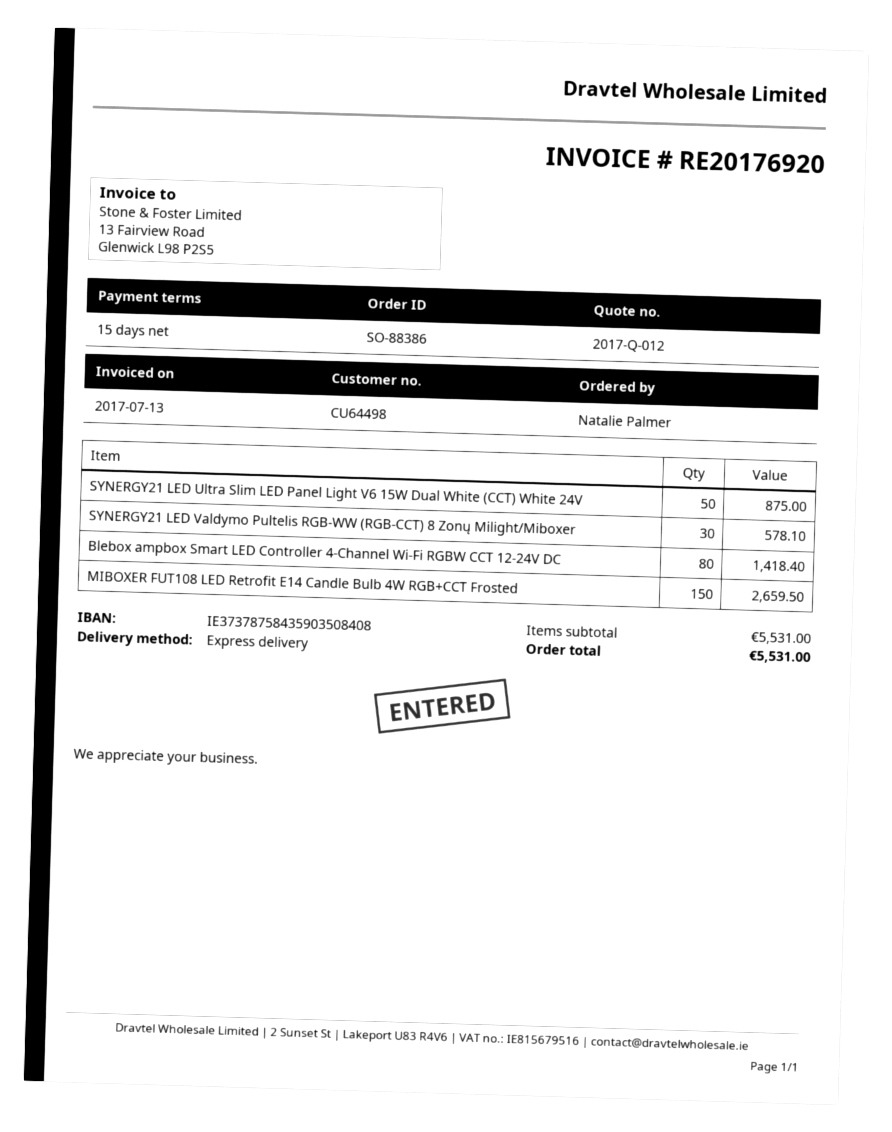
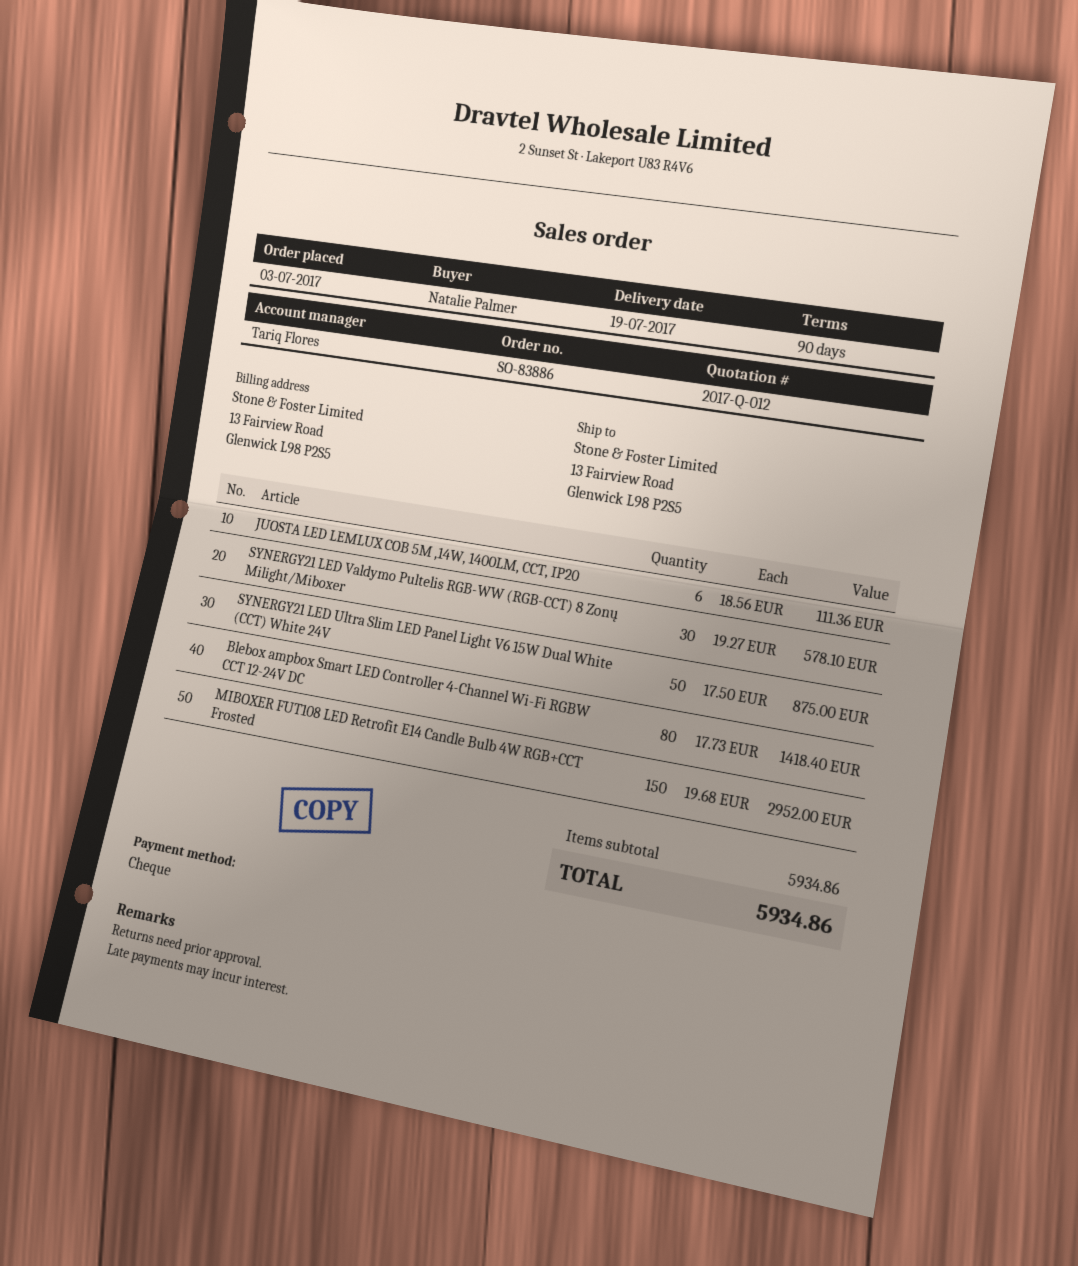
order number: SO-88386 -> SO-83886
payment terms: 15 days -> 90 days
MIBOXER FUT108 LED Retrofit E14 Candle Bulb 4W RGB+CCT Frosted: 150 for 2659.50 -> 150 for 2952.00
JUOSTA LED LEMLUX COB 5M ,14W, 1400LM, CCT, IP20: none -> 6 for 111.36
subtotal: 5531.00 -> 5934.86
total: 5531.00 -> 5934.86

